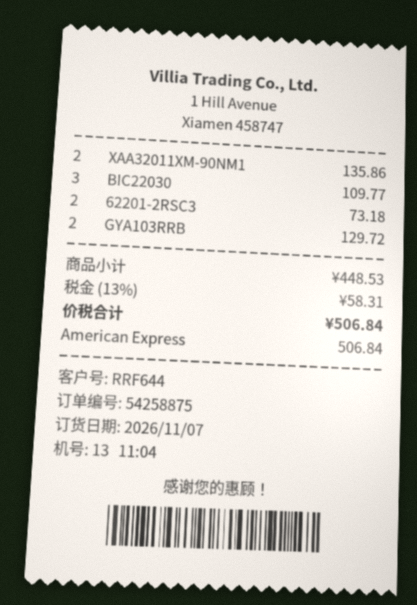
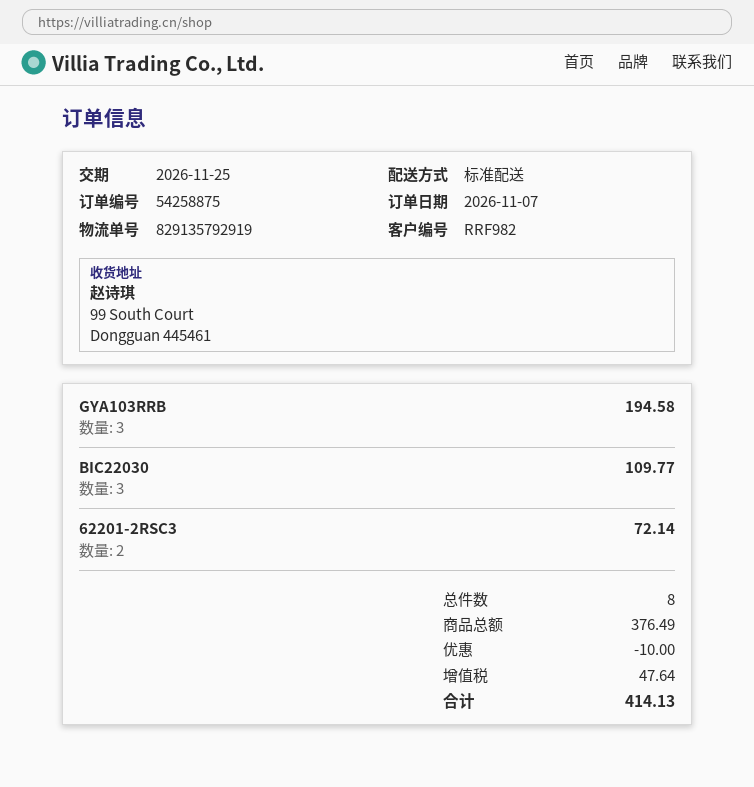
customer number: RRF644 -> RRF982
XAA32011XM-90NM1: 2 for 135.86 -> none
62201-2RSC3: 2 for 73.18 -> 2 for 72.14
GYA103RRB: 2 for 129.72 -> 3 for 194.58
subtotal: 448.53 -> 376.49
discount: none -> 10.00
tax: 58.31 -> 47.64
total: 506.84 -> 414.13

